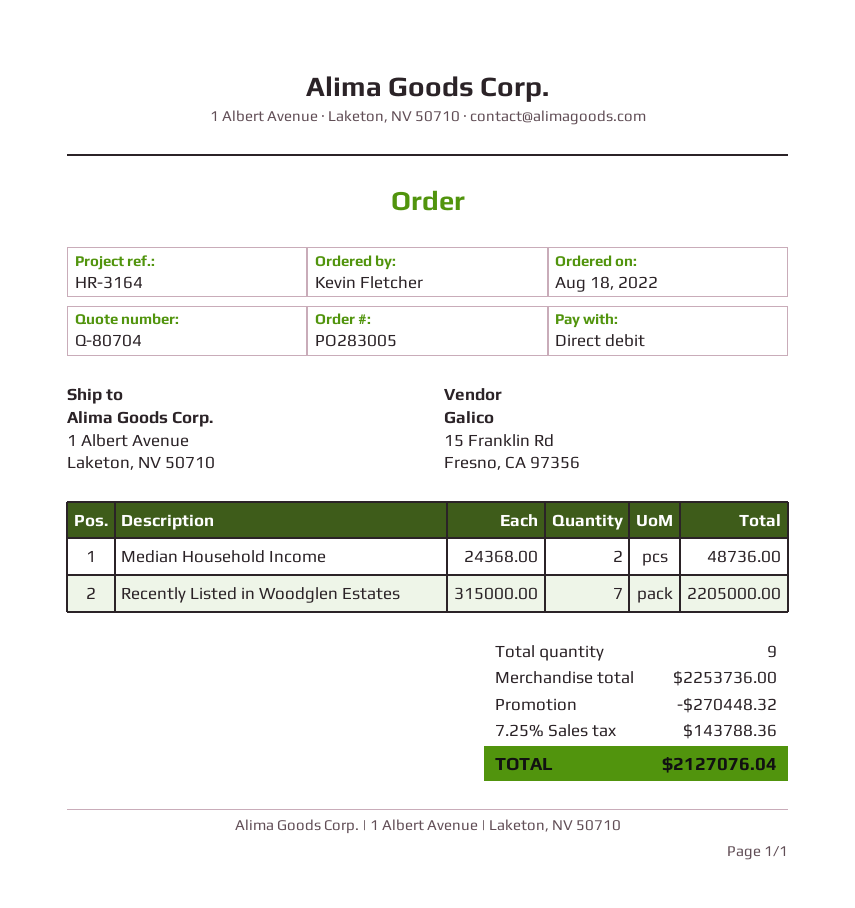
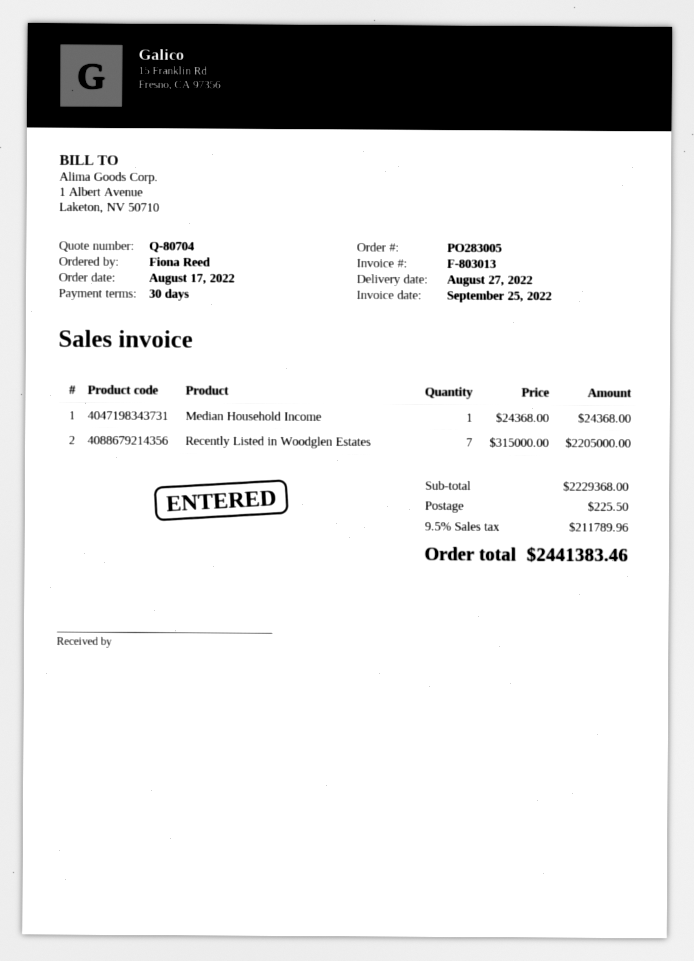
order date: 2022-08-18 -> 2022-08-17
ordered by: Kevin Fletcher -> Fiona Reed
Median Household Income: 2 x 24368.00 = 48736.00 -> 1 x 24368.00 = 24368.00
subtotal: 2253736.00 -> 2229368.00
discount: 270448.32 -> none
shipping: none -> 225.50
tax: 7.25% = 143788.36 -> 9.5% = 211789.96
total: 2127076.04 -> 2441383.46

